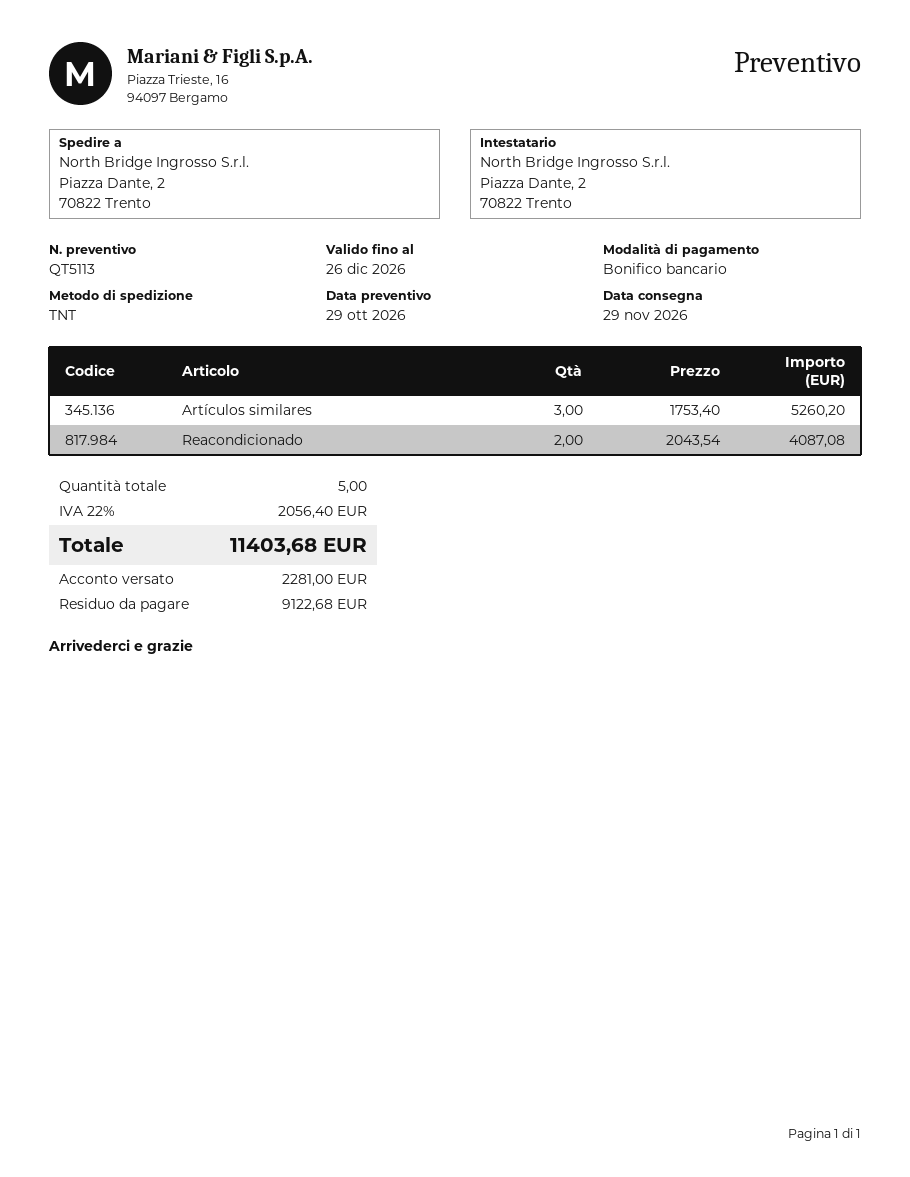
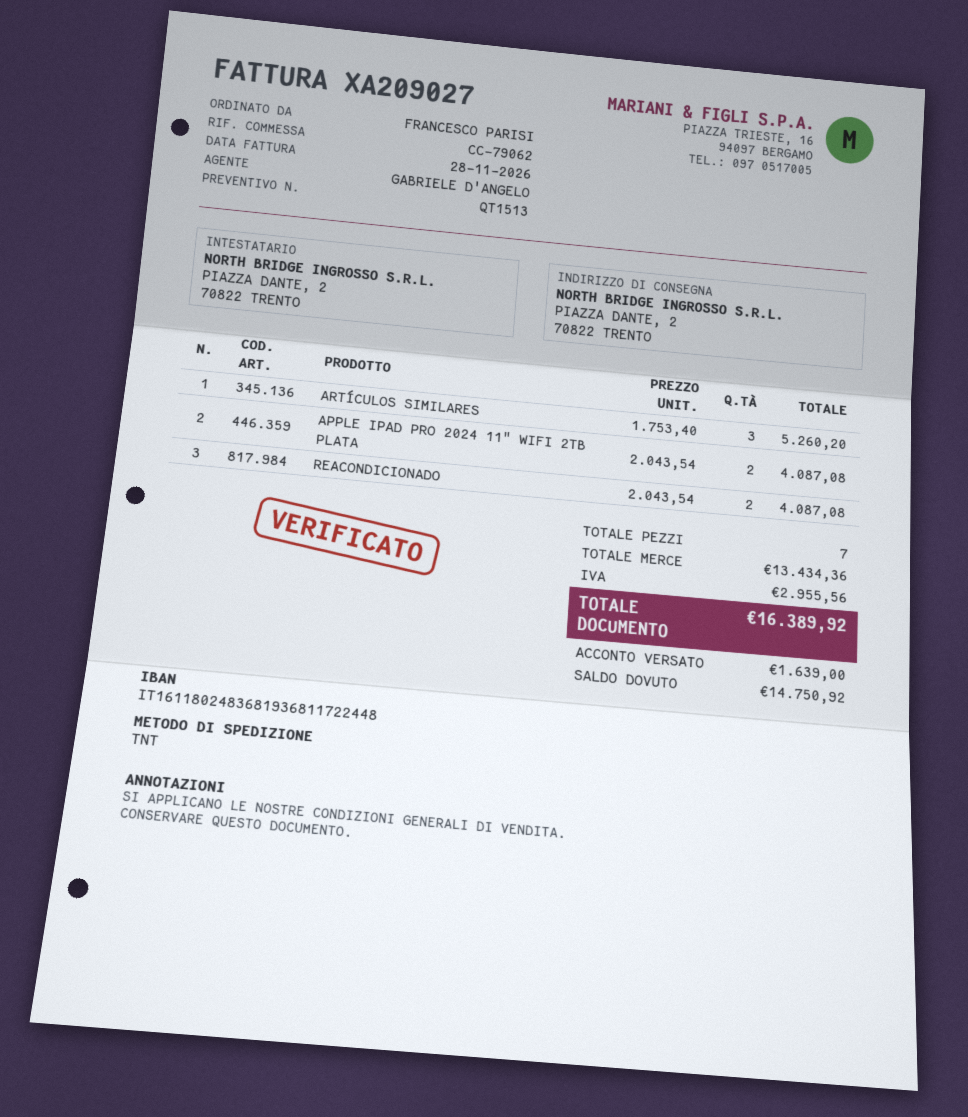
quote number: QT5113 -> QT1513
APPLE IPAD PRO 2024 11" WIFI 2TB PLATA: none -> 2 x 2043.54 = 4087.08
total quantity: 5 -> 7
tax: 2056.40 -> 2955.56
total: 11403.68 -> 16389.92
deposit: 2281.00 -> 1639.00
balance: 9122.68 -> 14750.92

